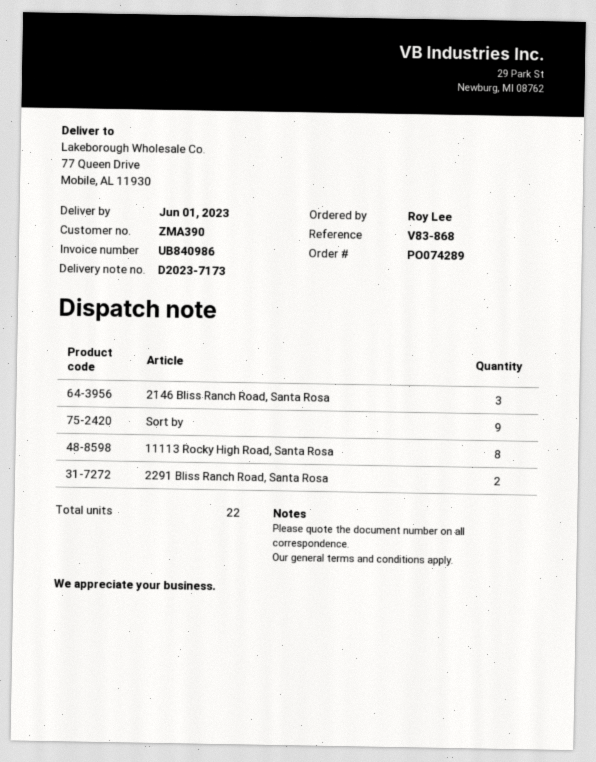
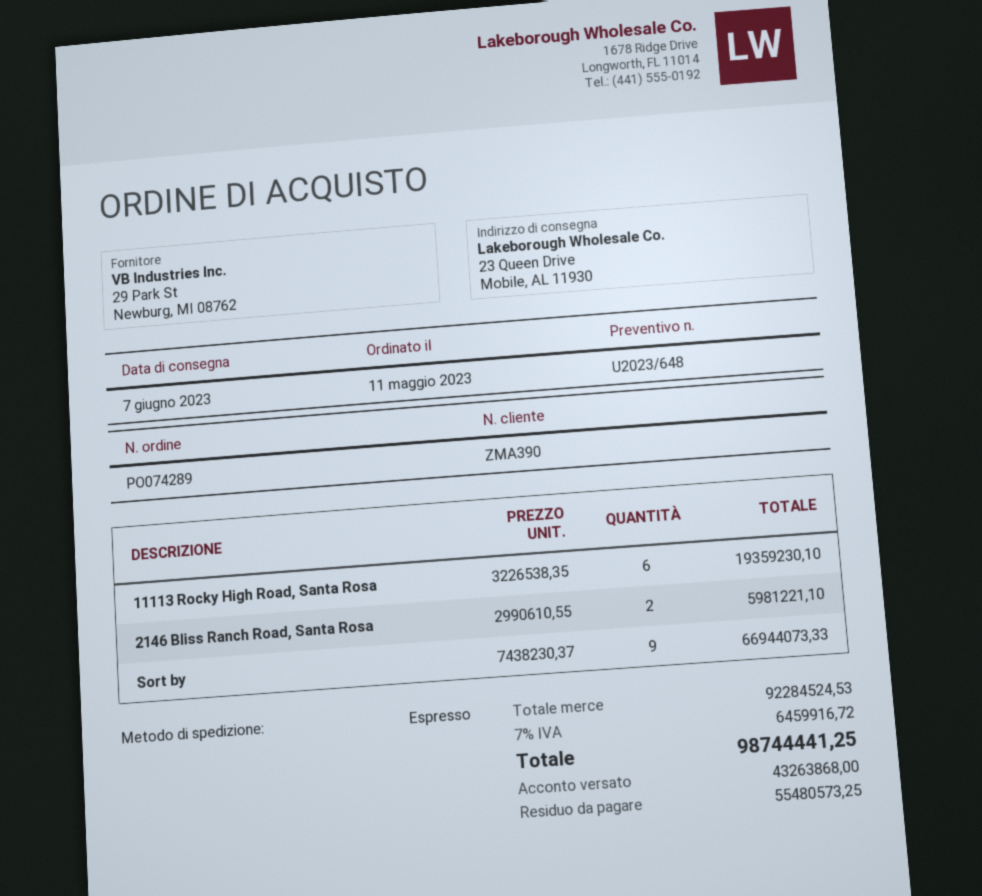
delivery date: 2023-06-01 -> 2023-06-07
ship to: 77 Queen Drive, Mobile, AL 11930 -> 23 Queen Drive, Mobile, AL 11930
2146 Bliss Ranch Road, Santa Rosa: 3 -> 2
11113 Rocky High Road, Santa Rosa: 8 -> 6
2291 Bliss Ranch Road, Santa Rosa: 2 -> none

